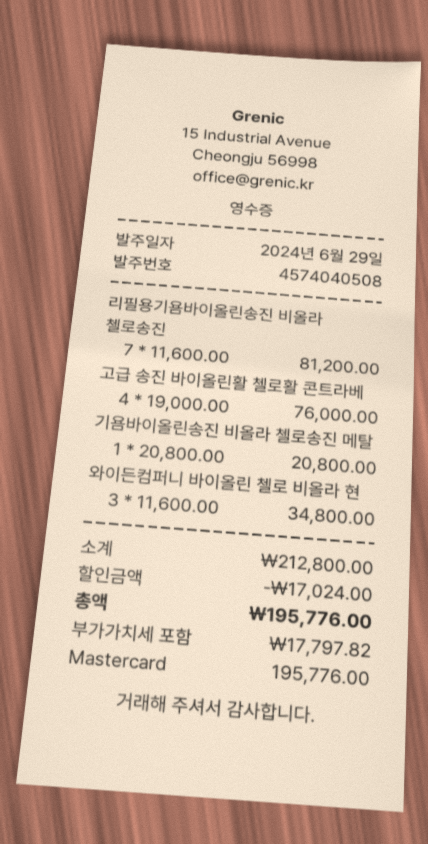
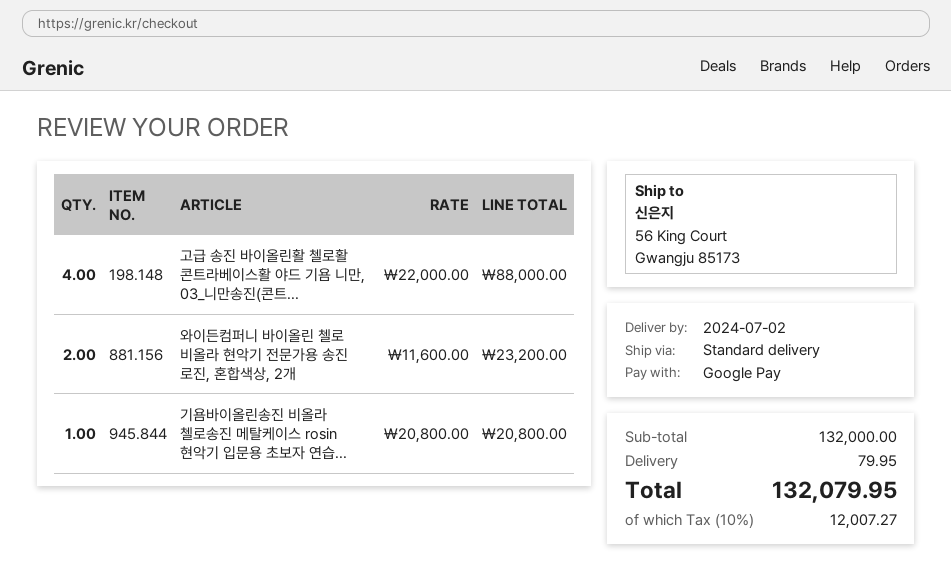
payment method: Mastercard -> Google Pay
리필용기욤바이올린송진 비올라 첼로송진: 7 x 11600.00 = 81200.00 -> none
고급 송진 바이올린활 첼로활 콘트라베: 4 x 19000.00 = 76000.00 -> 4 x 22000.00 = 88000.00
와이든컴퍼니 바이올린 첼로 비올라 현: 3 x 11600.00 = 34800.00 -> 2 x 11600.00 = 23200.00
subtotal: 212800.00 -> 132000.00
discount: 17024.00 -> none
shipping: none -> 79.95
tax: 17797.82 -> 12007.27
total: 195776.00 -> 132079.95

